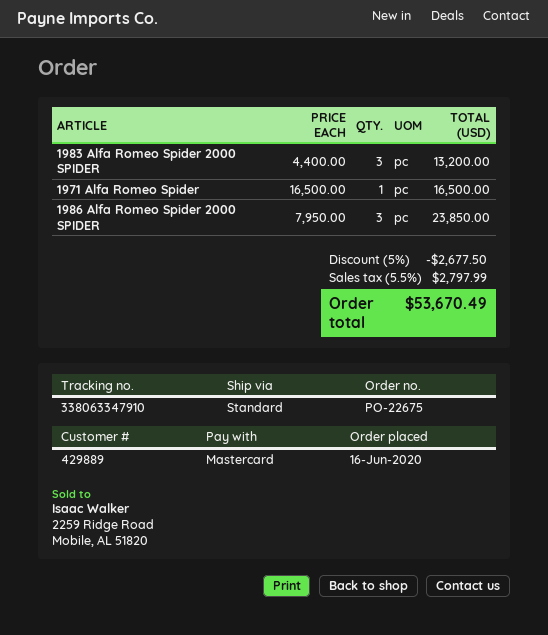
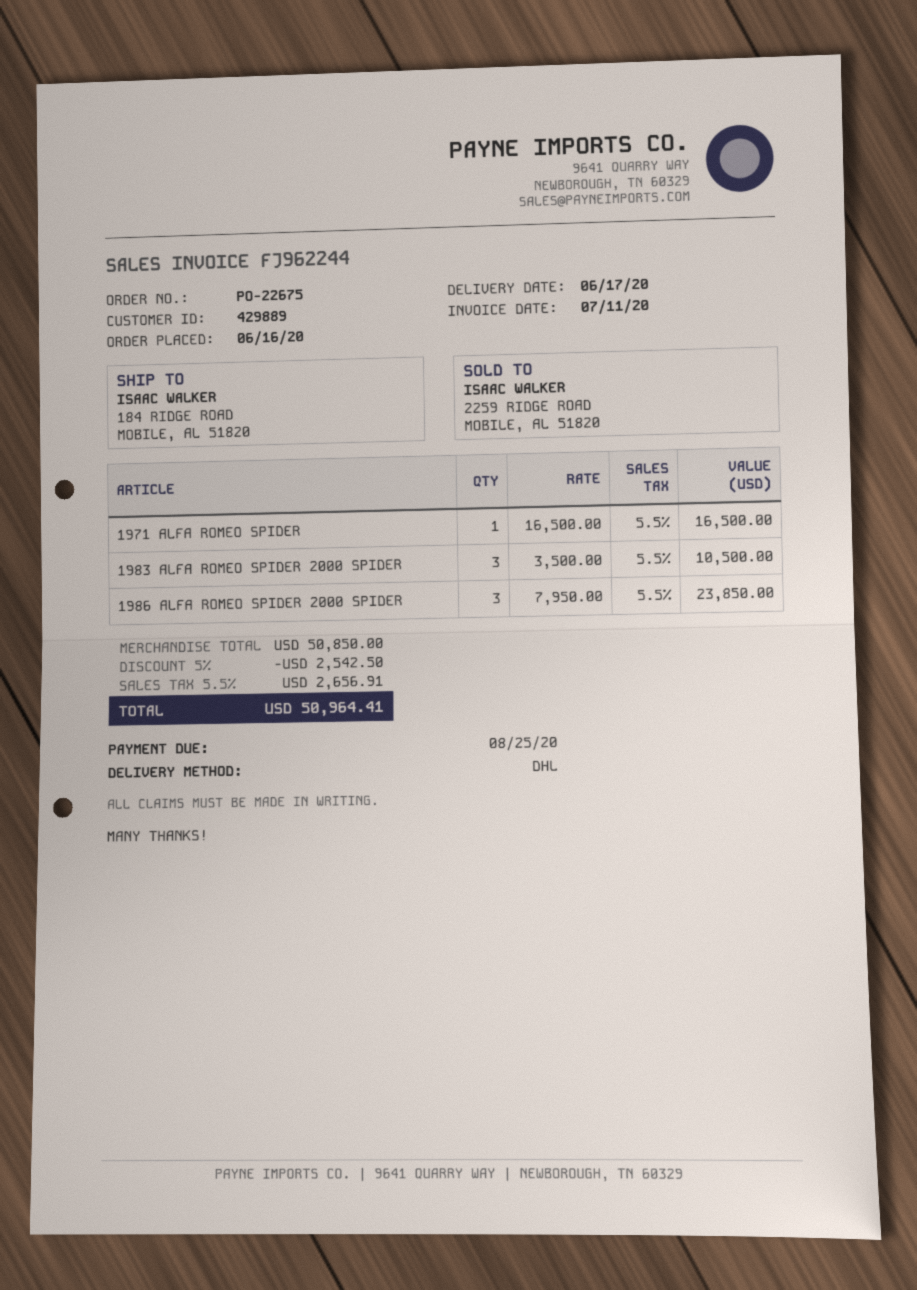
shipping method: standard -> DHL
1983 Alfa Romeo Spider 2000 SPIDER: 3 x 4400.00 = 13200.00 -> 3 x 3500.00 = 10500.00
discount: 5% = 2677.50 -> 5% = 2542.50
tax: 5.5% = 2797.99 -> 5.5% = 2656.91
total: 53670.49 -> 50964.41

